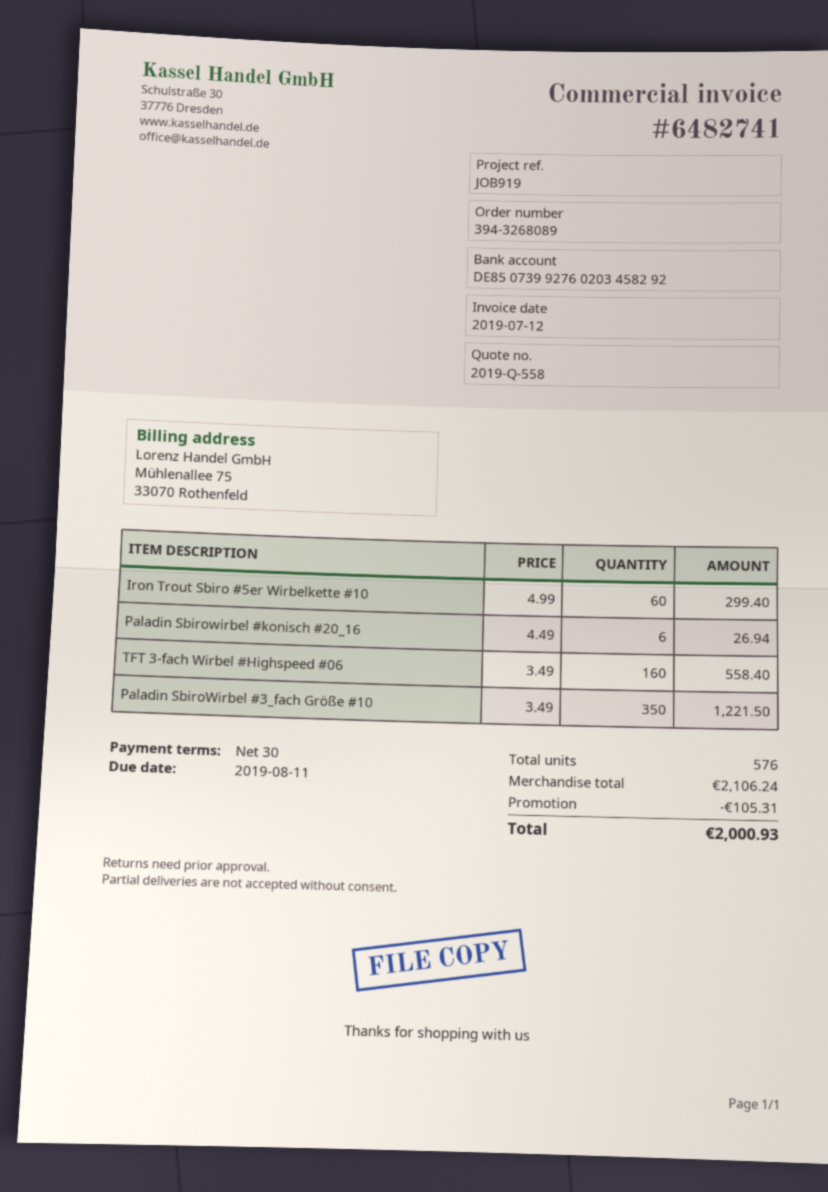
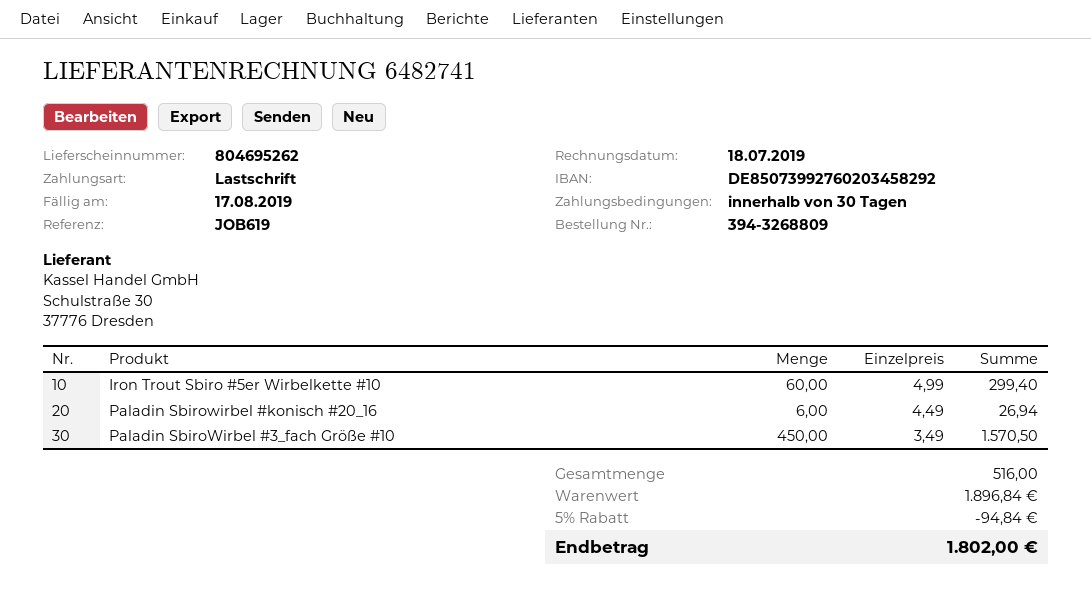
order number: 394-3268089 -> 394-3268809
invoice date: 2019-07-12 -> 2019-07-18
due date: 2019-08-11 -> 2019-08-17
reference: JOB919 -> JOB619
TFT 3-fach Wirbel #Highspeed #06: 160 x 3.49 = 558.40 -> none
Paladin SbiroWirbel #3_fach Größe #10: 350 x 3.49 = 1221.50 -> 450 x 3.49 = 1570.50
total quantity: 576 -> 516
subtotal: 2106.24 -> 1896.84
discount: 105.31 -> 94.84
total: 2000.93 -> 1802.00

